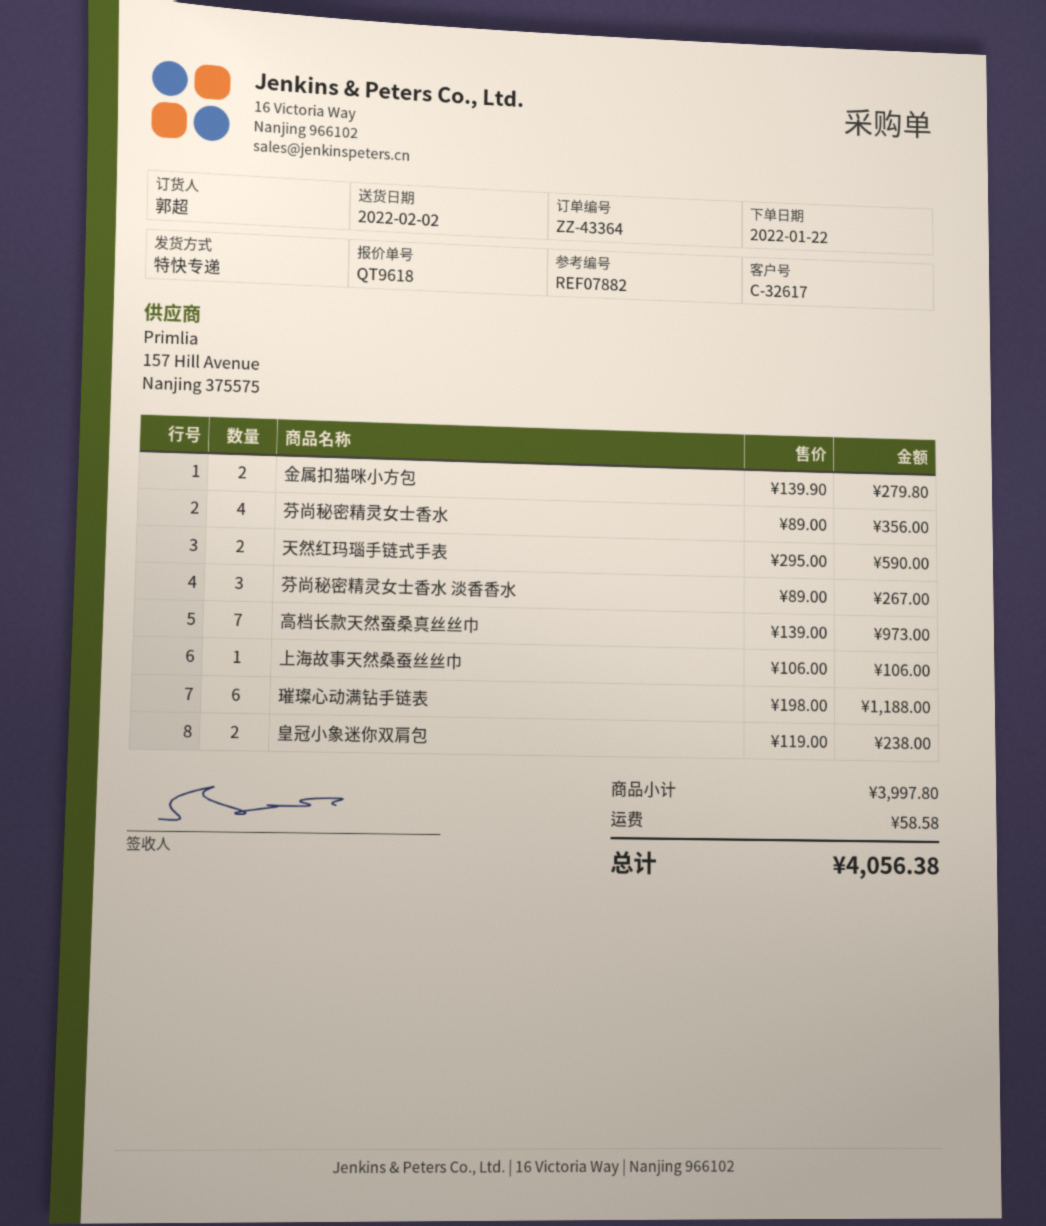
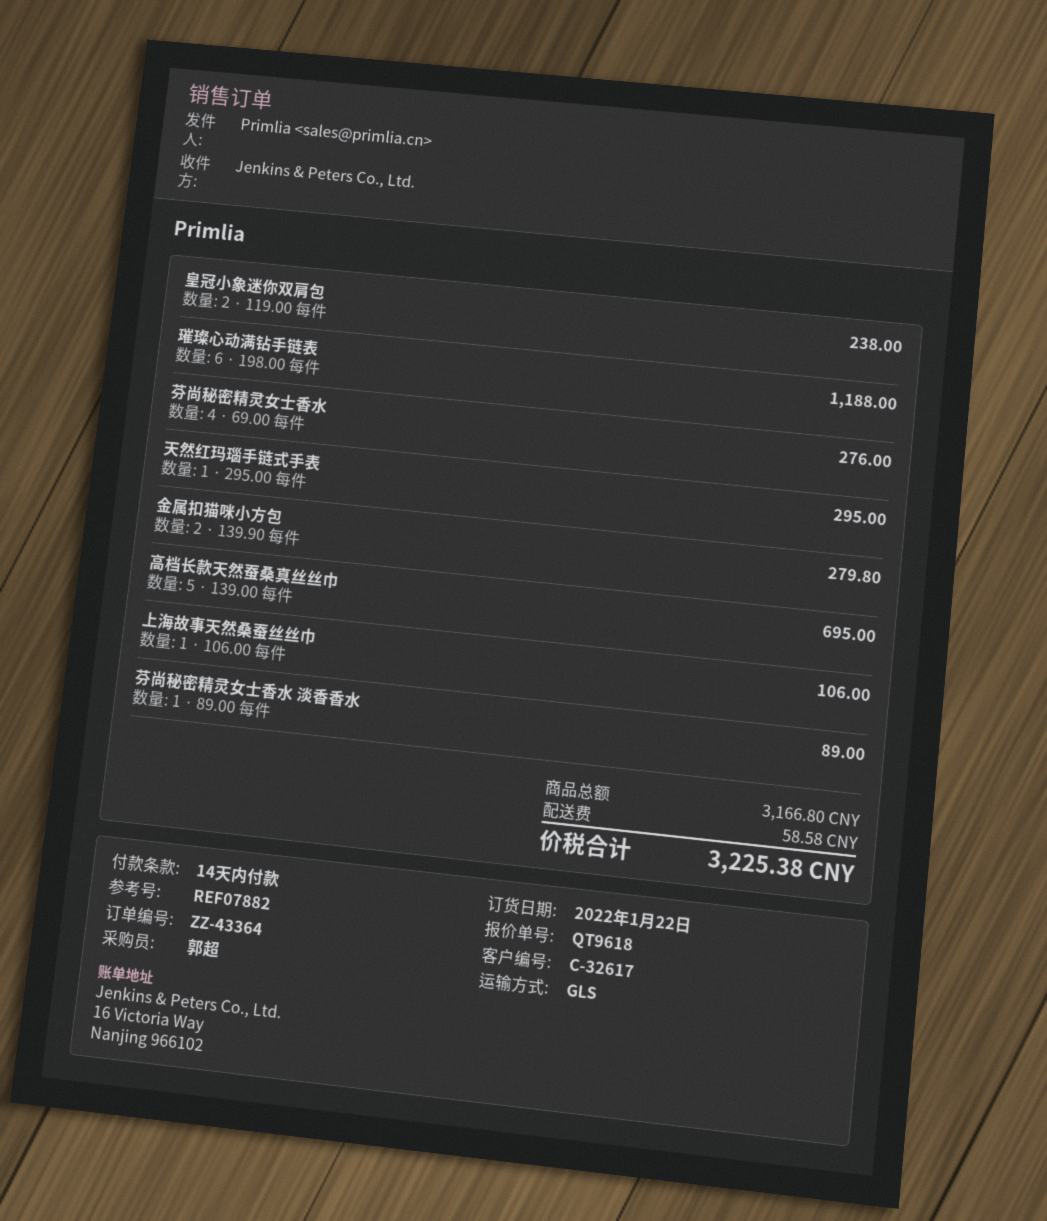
shipping method: express -> GLS
芬尚秘密精灵女士香水: 4 x 89.00 = 356.00 -> 4 x 69.00 = 276.00
天然红玛瑙手链式手表: 2 x 295.00 = 590.00 -> 1 x 295.00 = 295.00
芬尚秘密精灵女士香水 淡香香水: 3 x 89.00 = 267.00 -> 1 x 89.00 = 89.00
高档长款天然蚕桑真丝丝巾: 7 x 139.00 = 973.00 -> 5 x 139.00 = 695.00
subtotal: 3997.80 -> 3166.80
total: 4056.38 -> 3225.38

